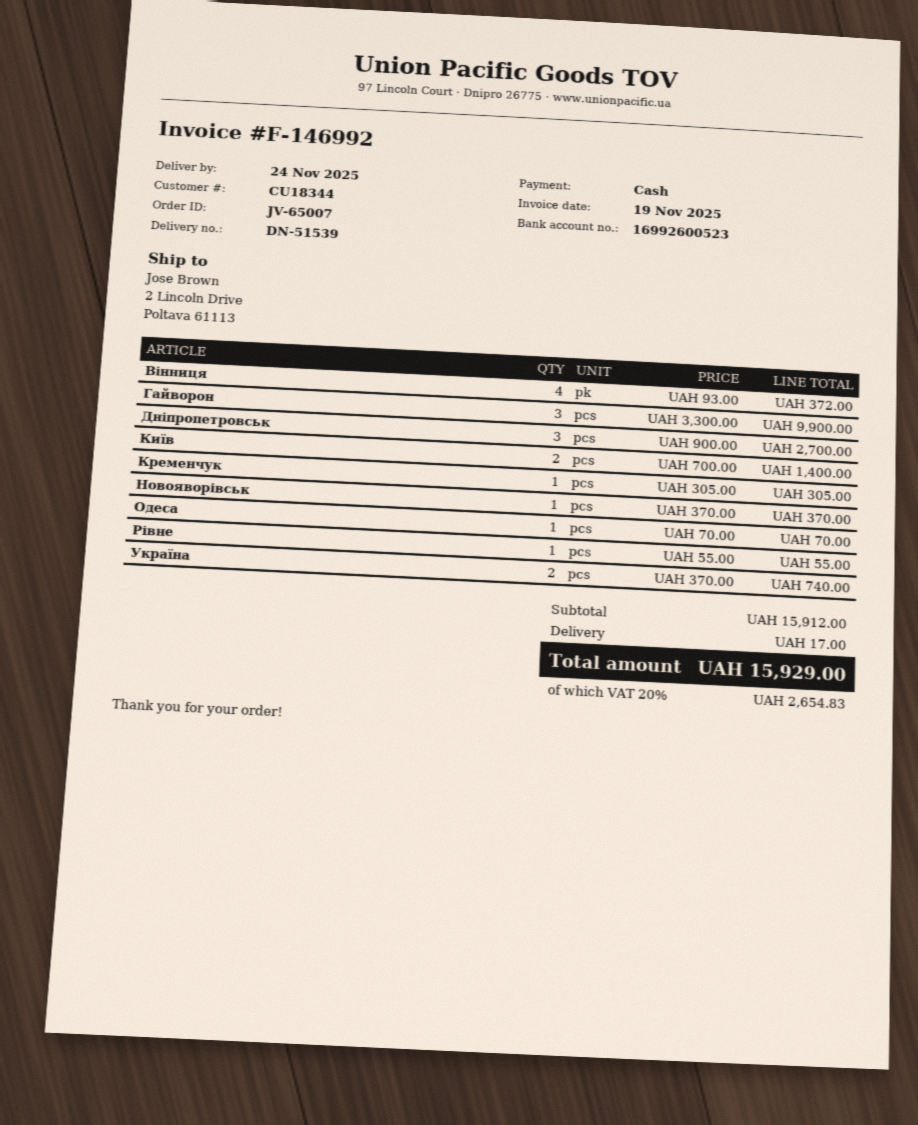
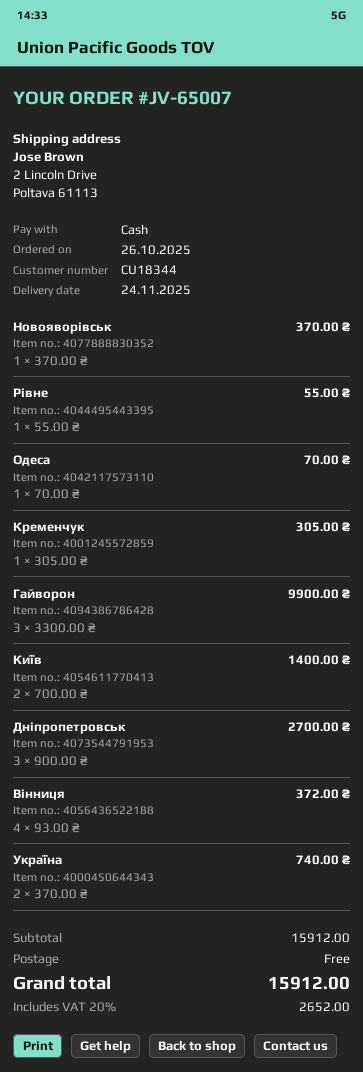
shipping: 17.00 -> 0.00
tax: 20% = 2654.83 -> 20% = 2652.00
total: 15929.00 -> 15912.00

